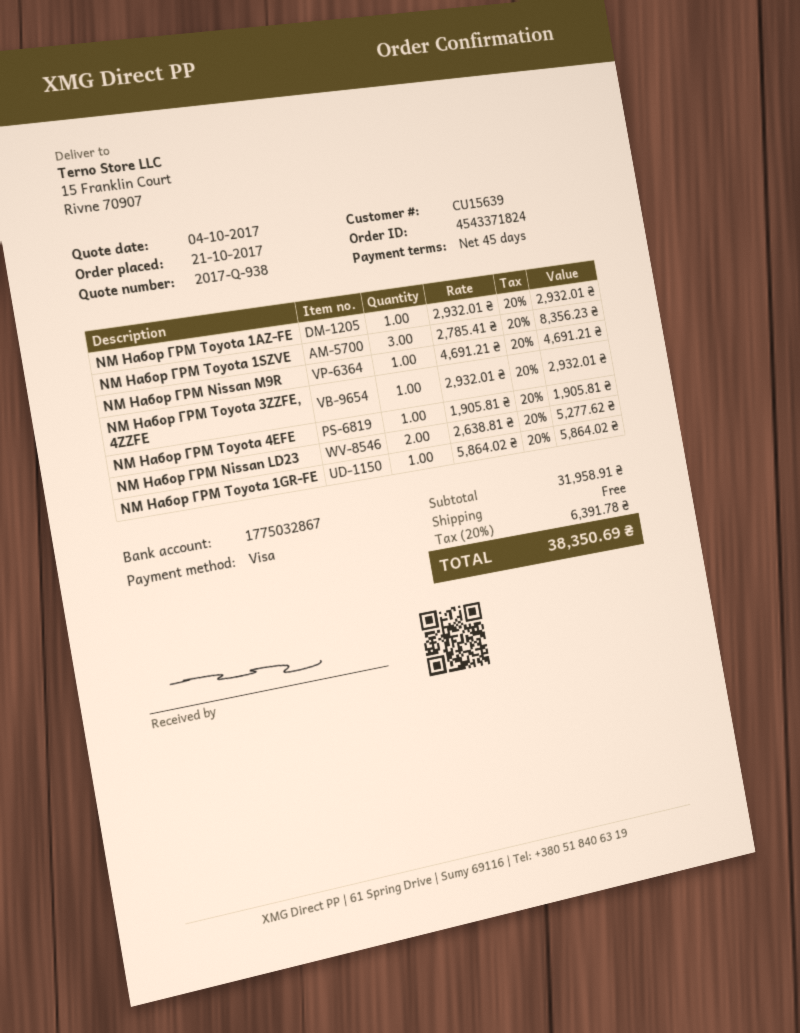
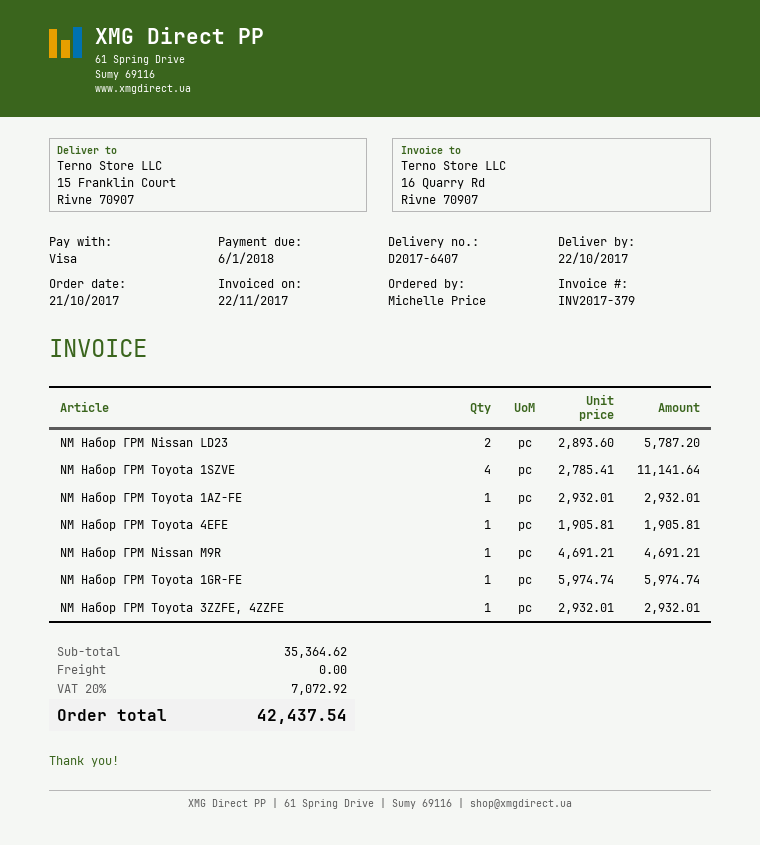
NM Набор ГРМ Toyota 1SZVE: 3 x 2785.41 = 8356.23 -> 4 x 2785.41 = 11141.64
NM Набор ГРМ Nissan LD23: 2 x 2638.81 = 5277.62 -> 2 x 2893.60 = 5787.20
NM Набор ГРМ Toyota 1GR-FE: 1 x 5864.02 = 5864.02 -> 1 x 5974.74 = 5974.74
subtotal: 31958.91 -> 35364.62
tax: 20% = 6391.78 -> 20% = 7072.92
total: 38350.69 -> 42437.54

